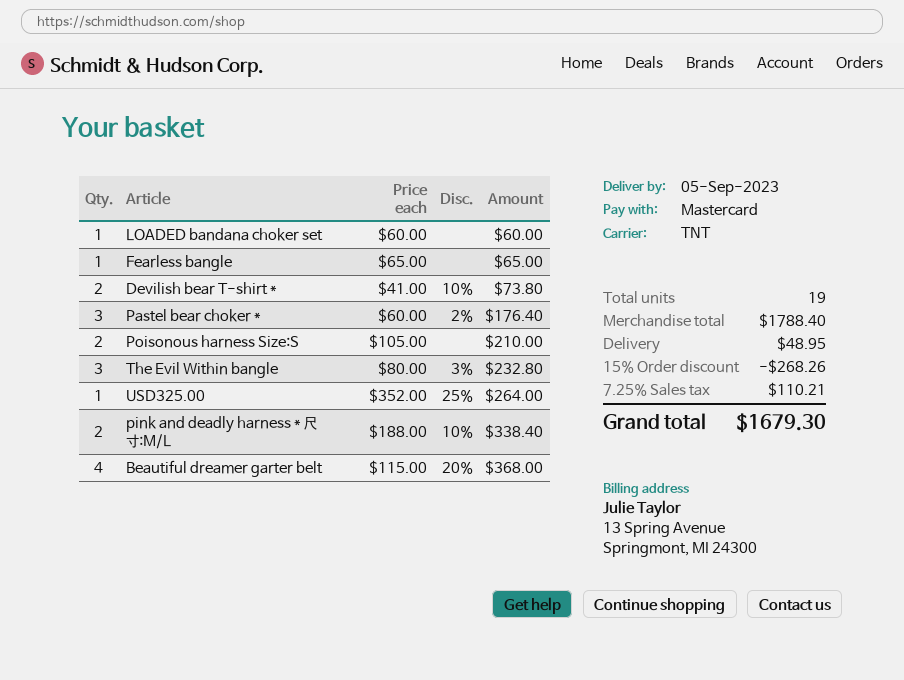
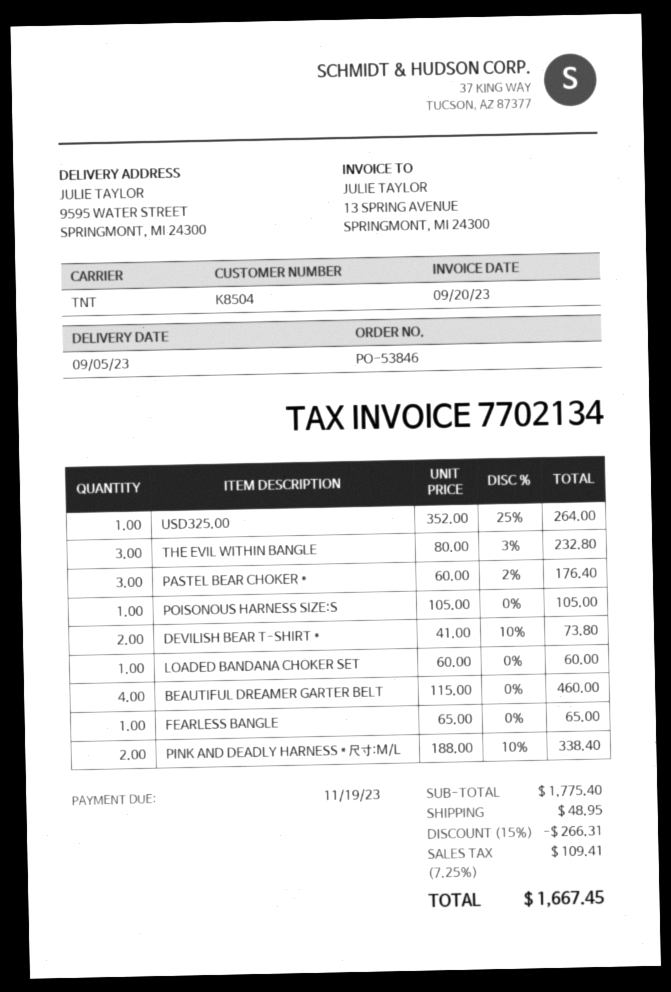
Poisonous harness Size:S: 2 x 105.00 = 210.00 -> 1 x 105.00 = 105.00
Beautiful dreamer garter belt: 4 x 115.00 - 20% = 368.00 -> 4 x 115.00 = 460.00
subtotal: 1788.40 -> 1775.40
discount: 15% = 268.26 -> 15% = 266.31
tax: 7.25% = 110.21 -> 7.25% = 109.41
total: 1679.30 -> 1667.45

